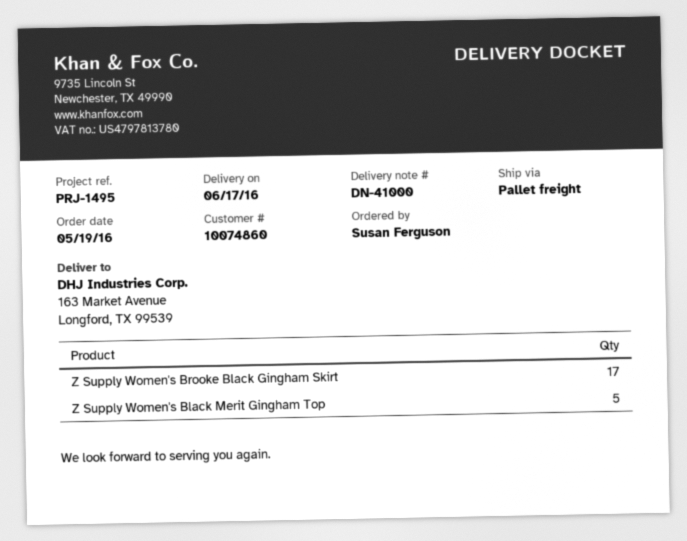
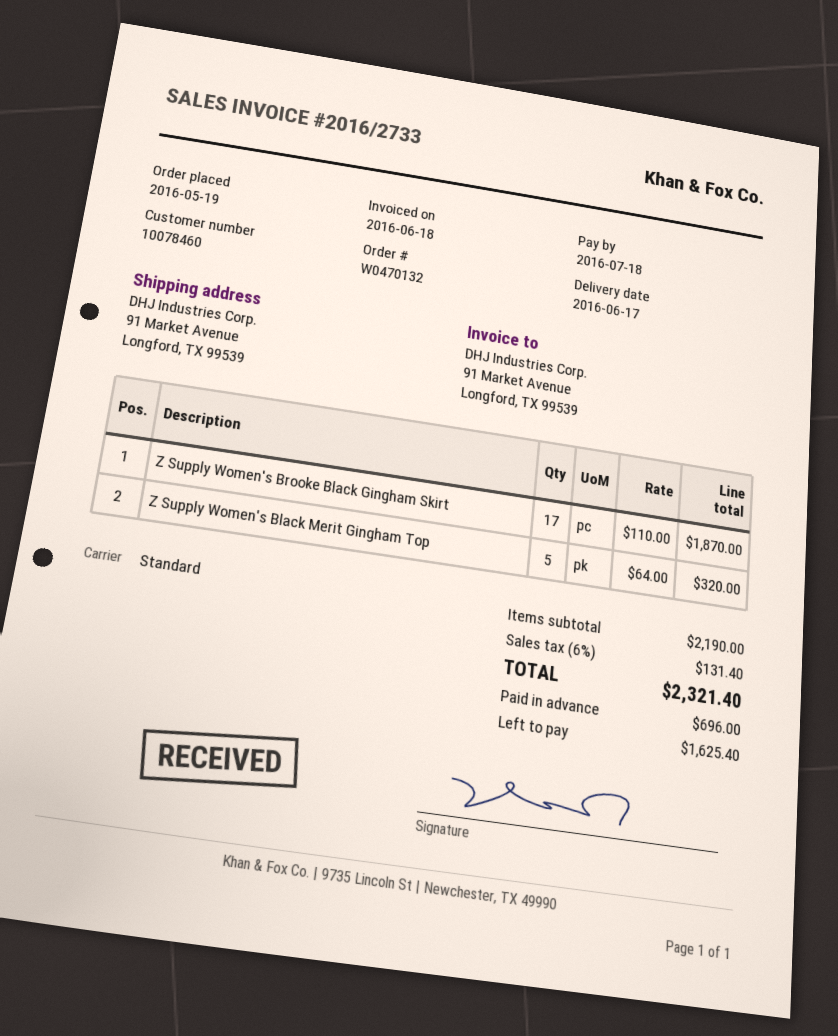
customer number: 10074860 -> 10078460
shipping method: pallet freight -> standard
ship to: 163 Market Avenue, Longford, TX 99539 -> 91 Market Avenue, Longford, TX 99539

